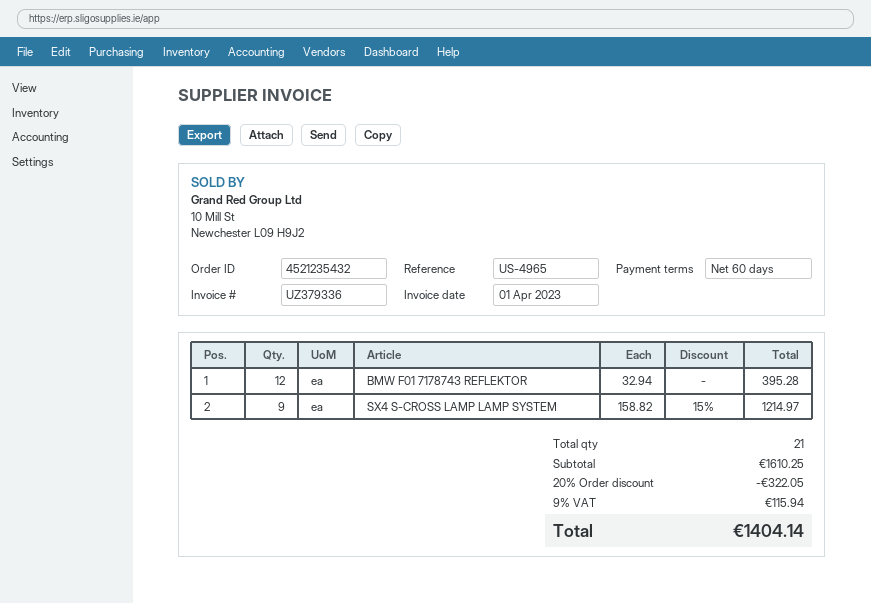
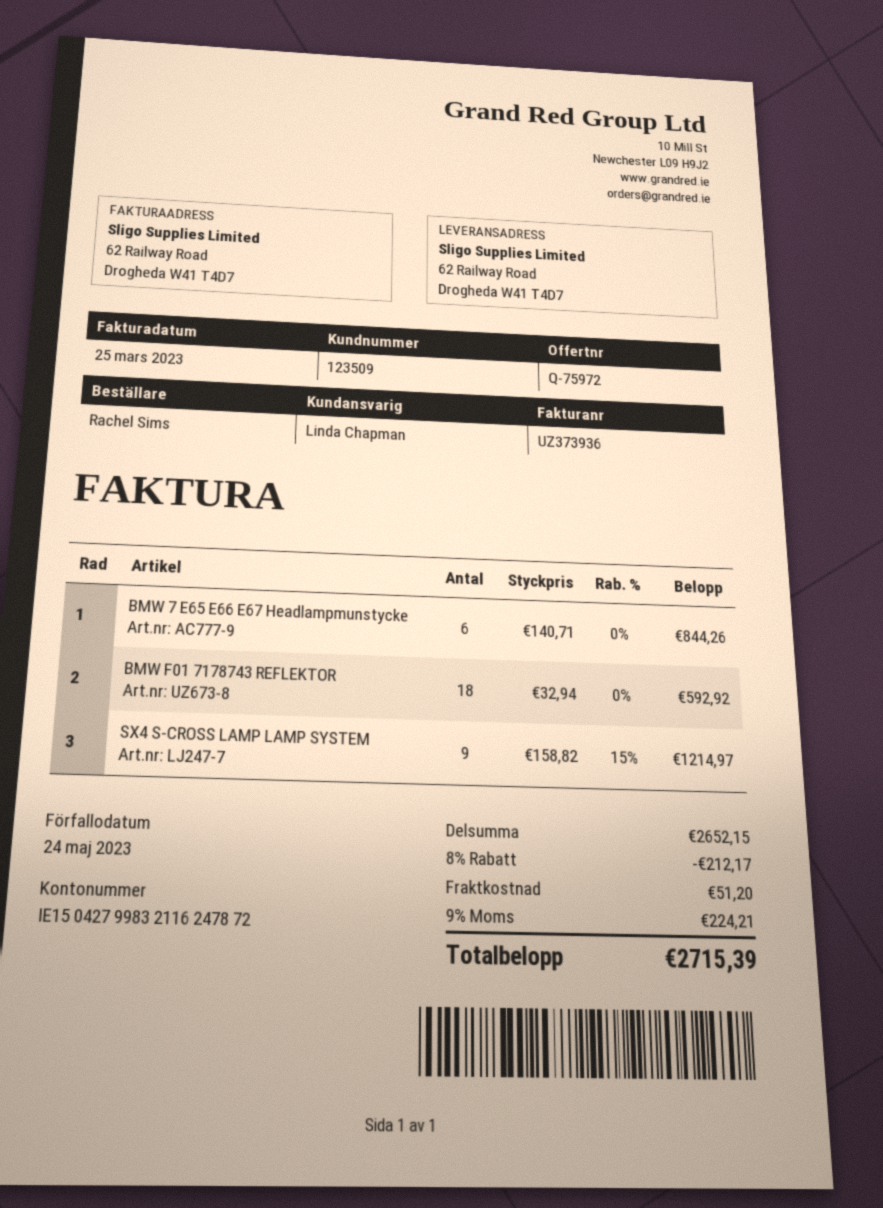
invoice number: UZ379336 -> UZ373936
invoice date: 2023-04-01 -> 2023-03-25
BMW F01 7178743 REFLEKTOR: 12 x 32.94 = 395.28 -> 18 x 32.94 = 592.92
BMW 7 E65 E66 E67 Headlampmunstycke: none -> 6 x 140.71 = 844.26
subtotal: 1610.25 -> 2652.15
discount: 20% = 322.05 -> 8% = 212.17
shipping: none -> 51.20
tax: 9% = 115.94 -> 9% = 224.21
total: 1404.14 -> 2715.39

